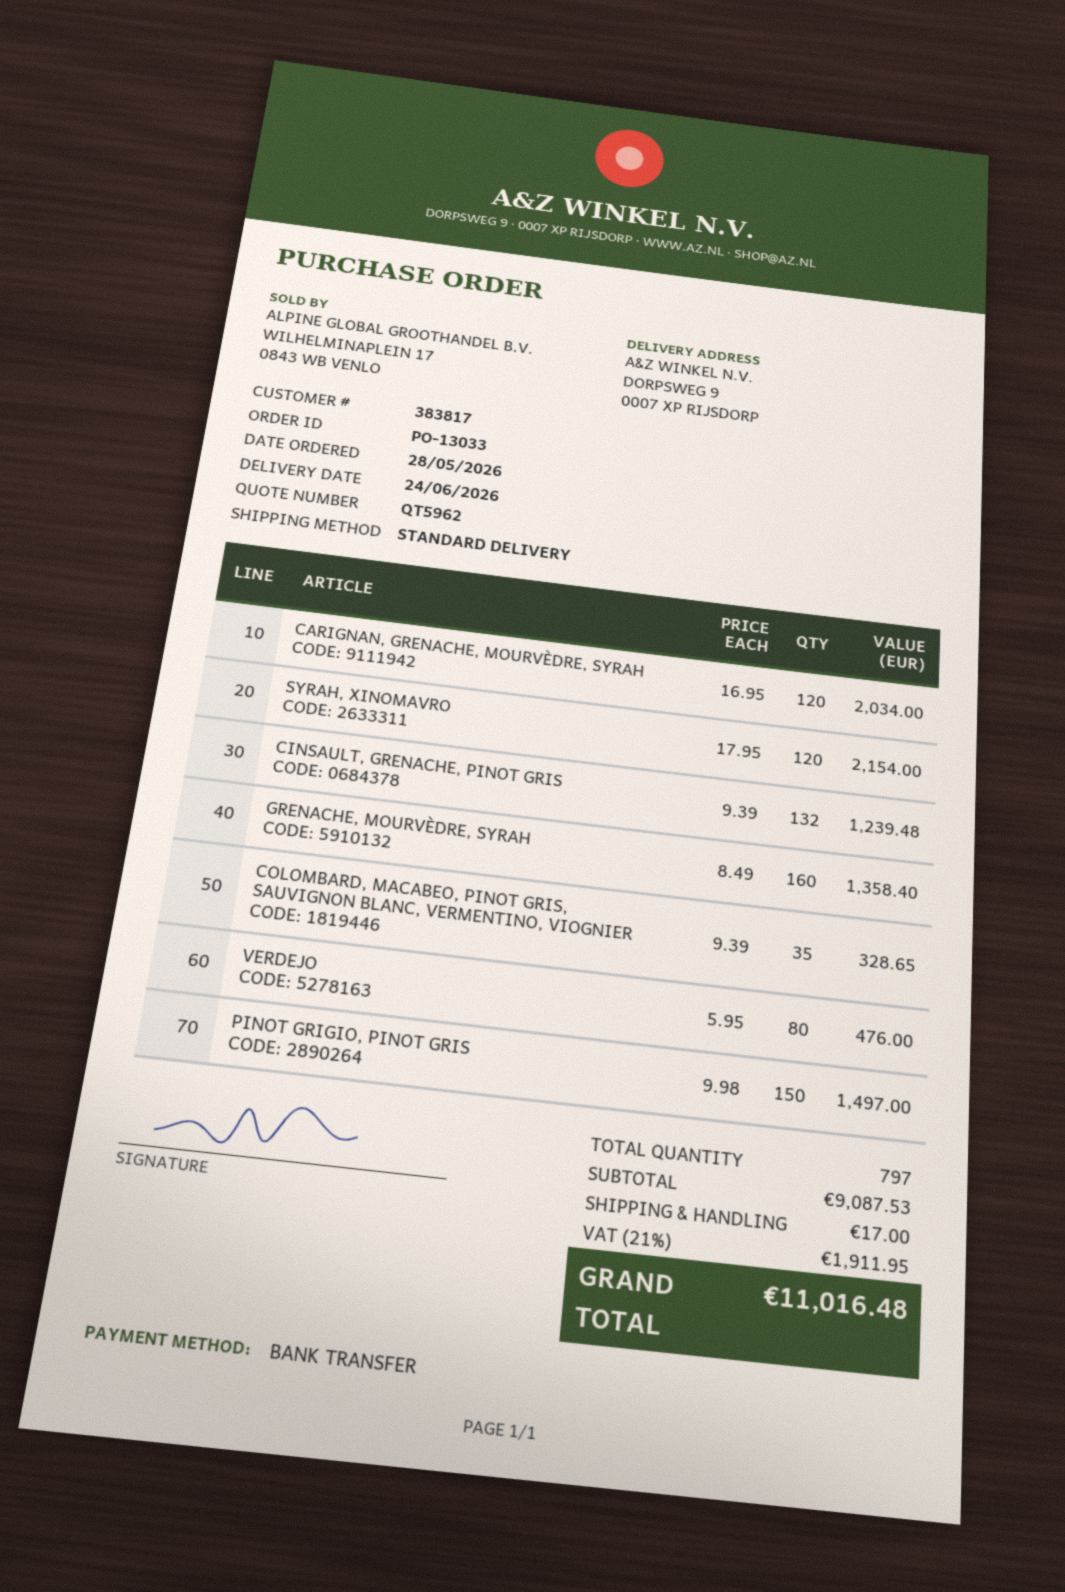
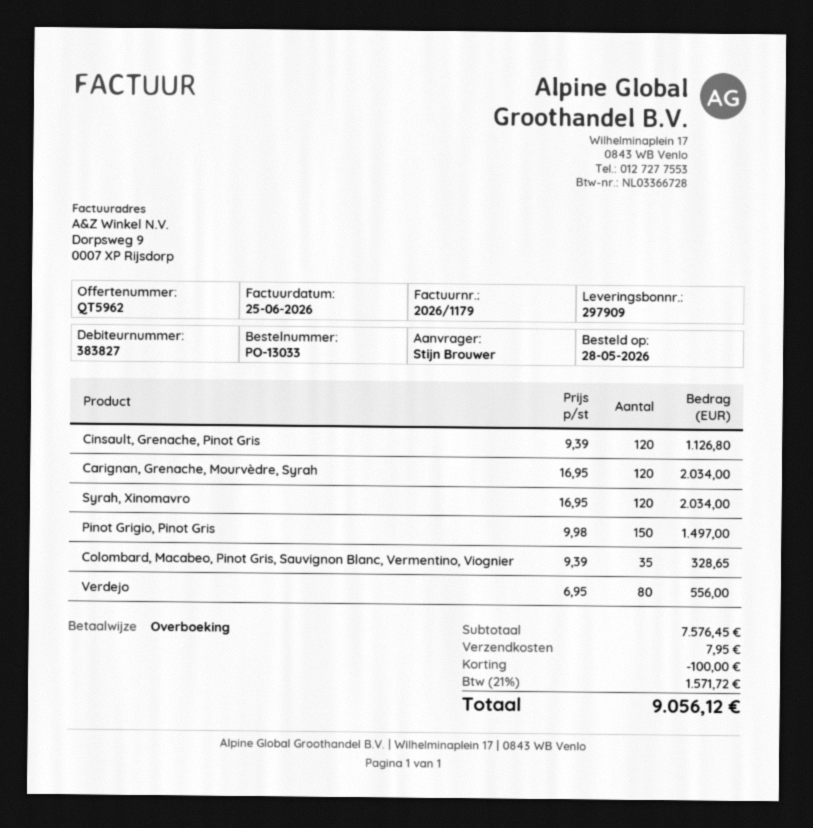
customer number: 383817 -> 383827
SYRAH, XINOMAVRO: 120 x 17.95 = 2154.00 -> 120 x 16.95 = 2034.00
CINSAULT, GRENACHE, PINOT GRIS: 132 x 9.39 = 1239.48 -> 120 x 9.39 = 1126.80
GRENACHE, MOURVÈDRE, SYRAH: 160 x 8.49 = 1358.40 -> none
VERDEJO: 80 x 5.95 = 476.00 -> 80 x 6.95 = 556.00
subtotal: 9087.53 -> 7576.45
discount: none -> 100.00
shipping: 17.00 -> 7.95
tax: 21% = 1911.95 -> 21% = 1571.72
total: 11016.48 -> 9056.12

